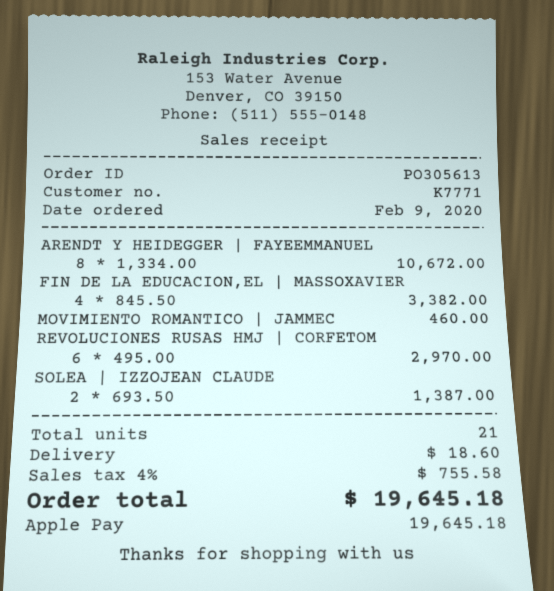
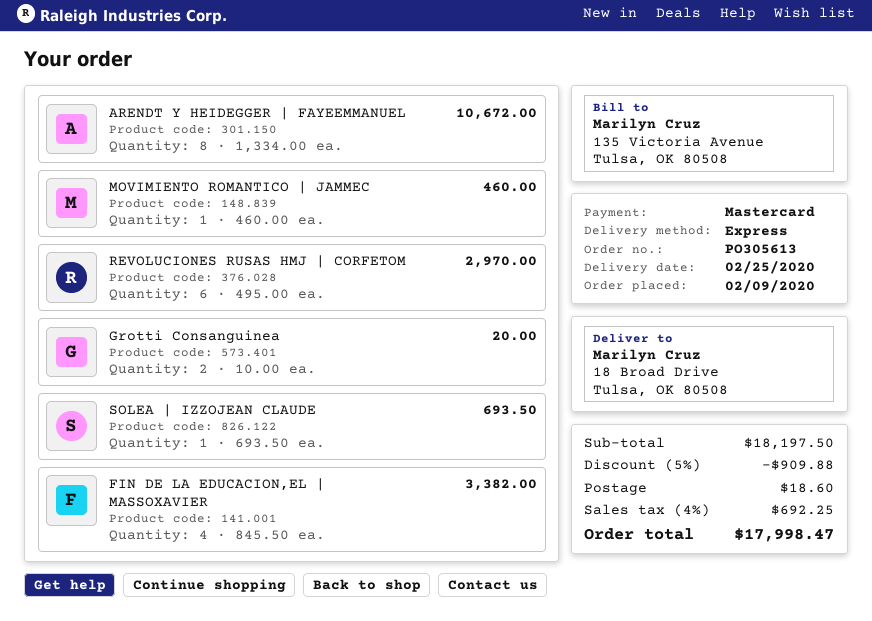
payment method: Apple Pay -> Mastercard
SOLEA | IZZOJEAN CLAUDE: 2 x 693.50 = 1387.00 -> 1 x 693.50 = 693.50
Grotti Consanguinea: none -> 2 x 10.00 = 20.00
discount: none -> 5% = 909.88
tax: 4% = 755.58 -> 4% = 692.25
total: 19645.18 -> 17998.47

